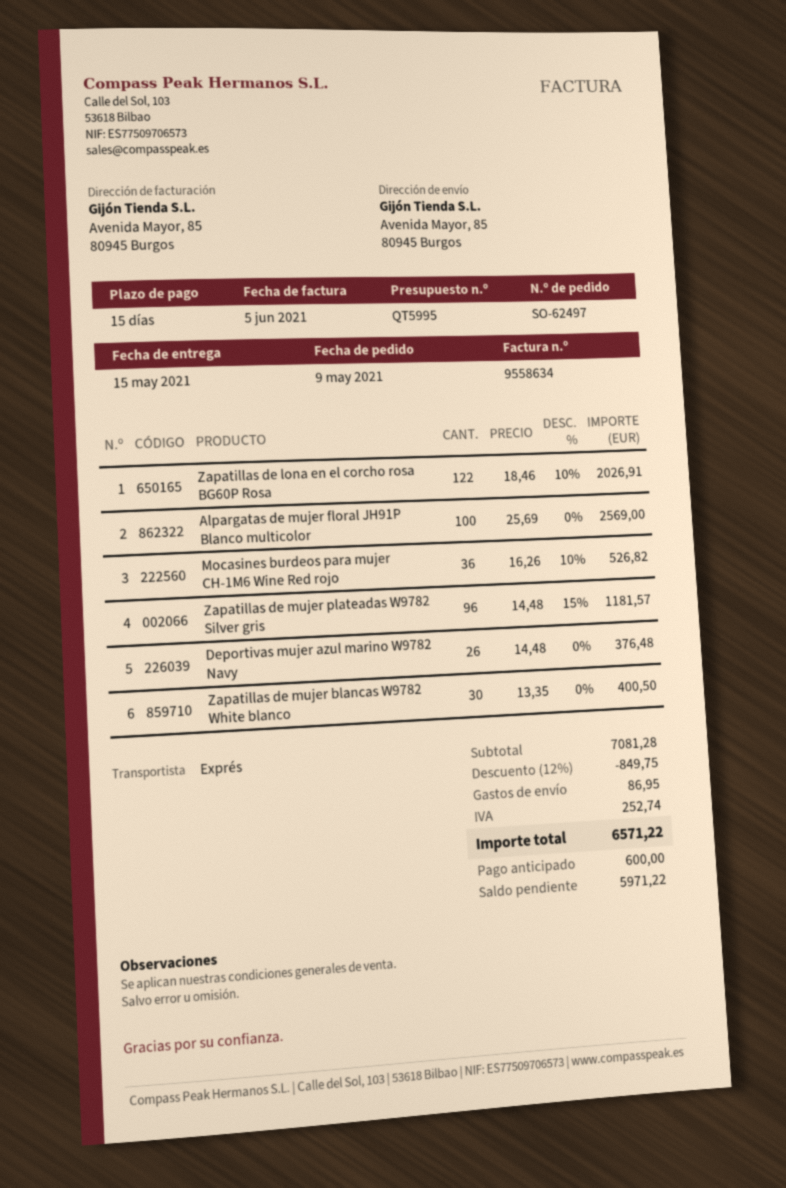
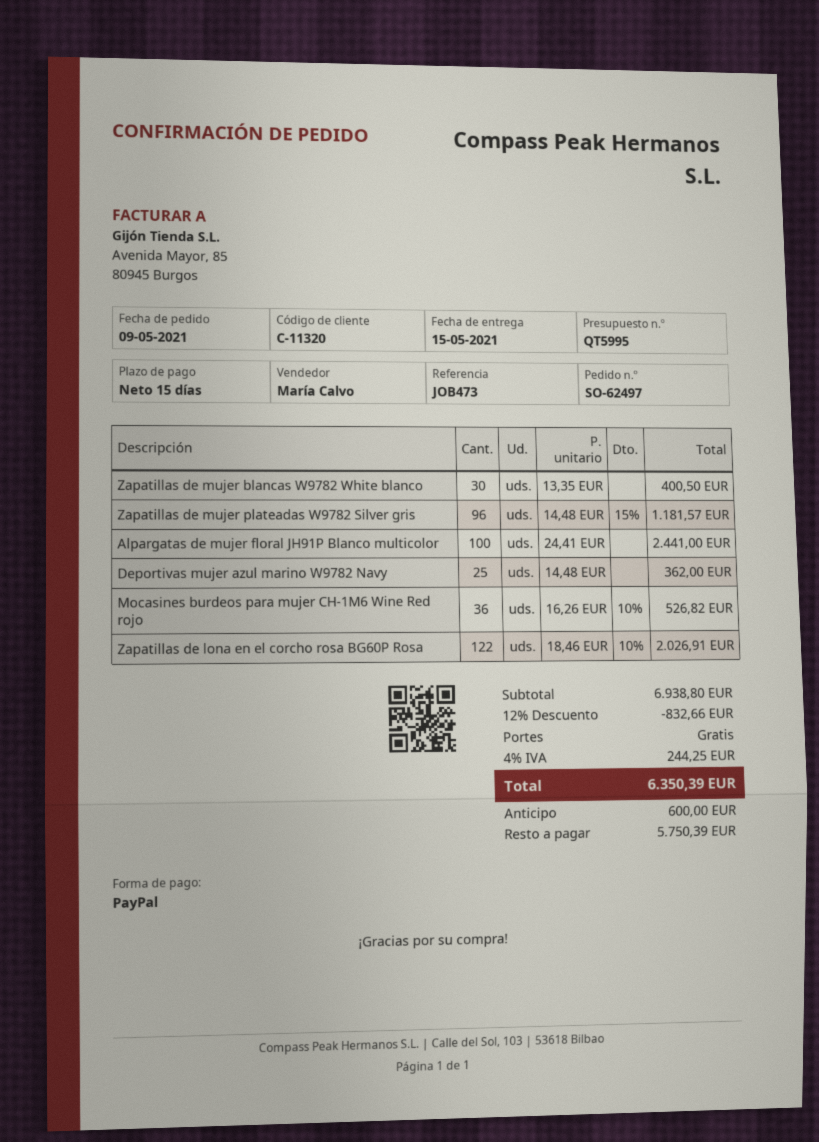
Alpargatas de mujer floral JH91P Blanco multicolor: 100 x 25.69 = 2569.00 -> 100 x 24.41 = 2441.00
Deportivas mujer azul marino W9782 Navy: 26 x 14.48 = 376.48 -> 25 x 14.48 = 362.00
subtotal: 7081.28 -> 6938.80
discount: 12% = 849.75 -> 12% = 832.66
shipping: 86.95 -> 0.00
tax: 252.74 -> 244.25
total: 6571.22 -> 6350.39
balance: 5971.22 -> 5750.39

